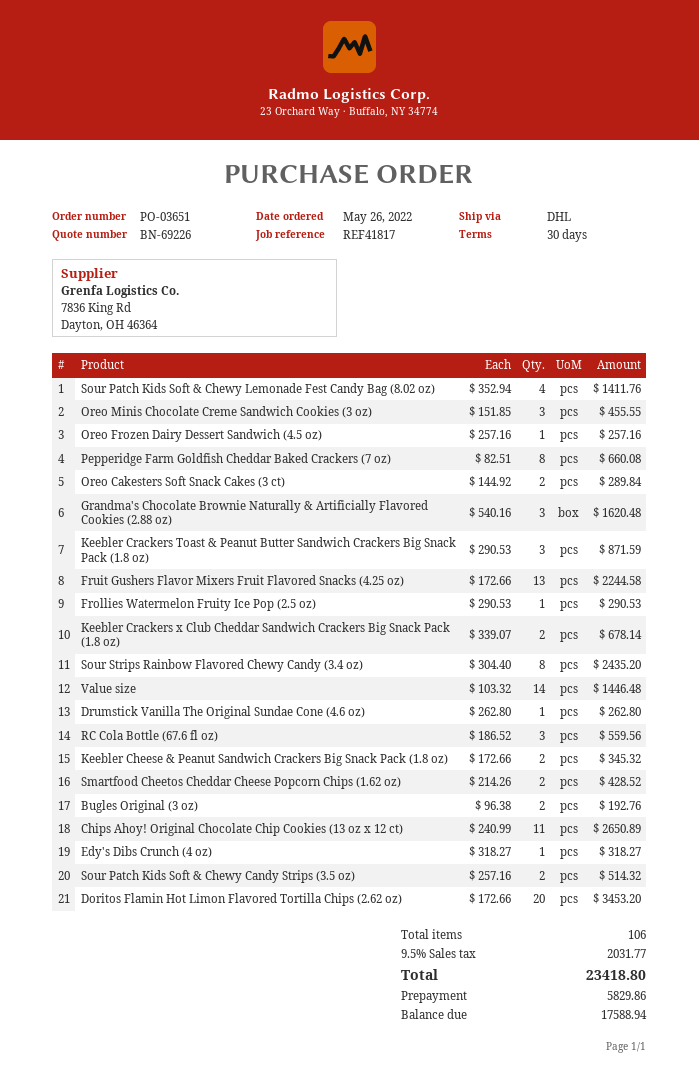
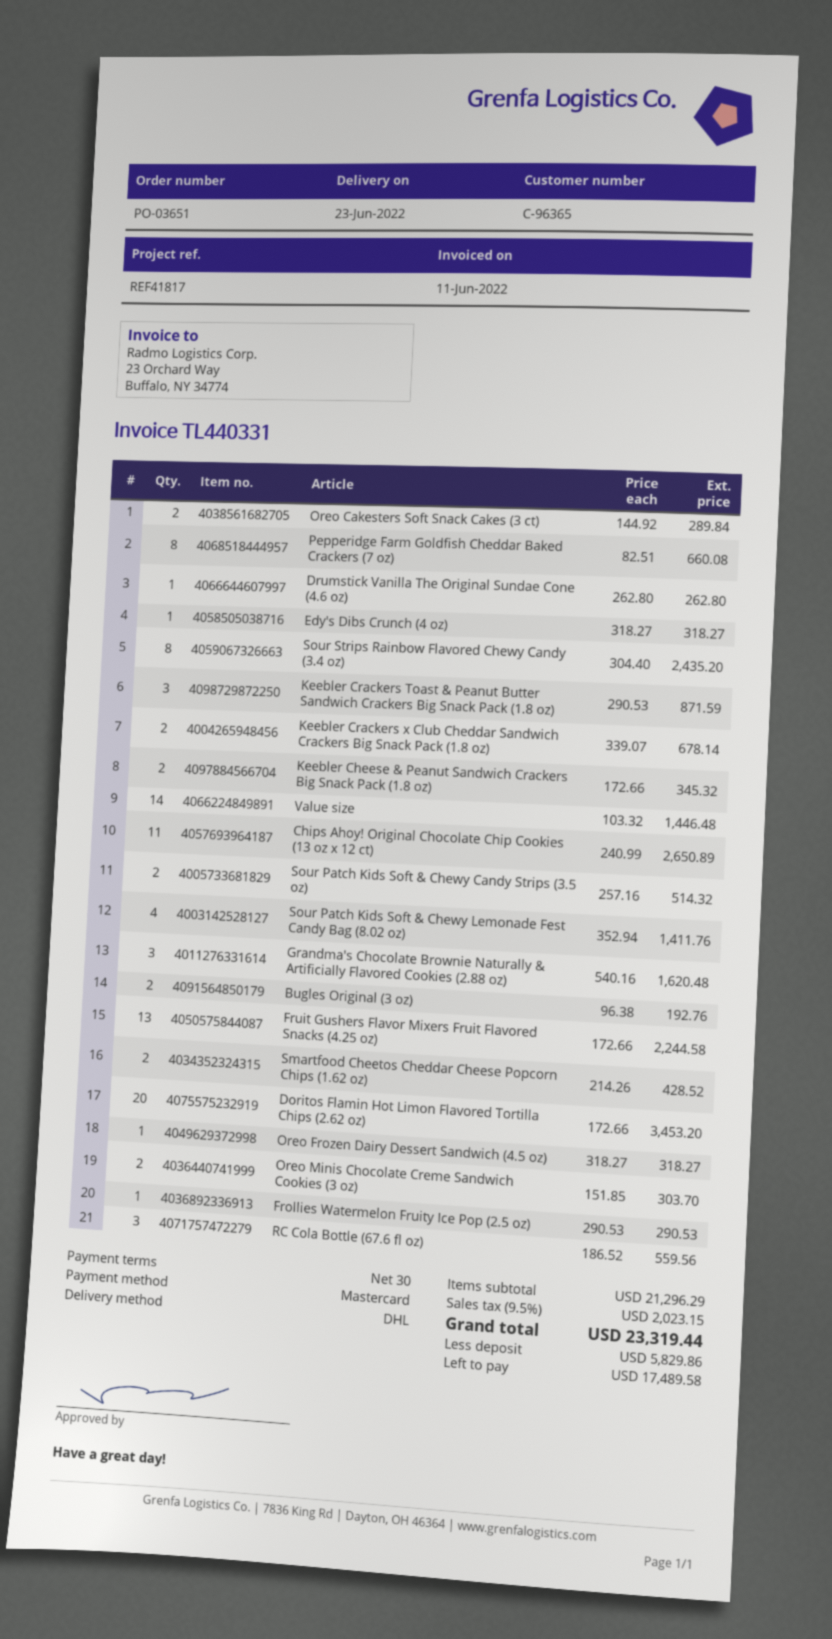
Oreo Minis Chocolate Creme Sandwich Cookies (3 oz): 3 x 151.85 = 455.55 -> 2 x 151.85 = 303.70
Oreo Frozen Dairy Dessert Sandwich (4.5 oz): 1 x 257.16 = 257.16 -> 1 x 318.27 = 318.27
tax: 9.5% = 2031.77 -> 9.5% = 2023.15
total: 23418.80 -> 23319.44
balance: 17588.94 -> 17489.58

